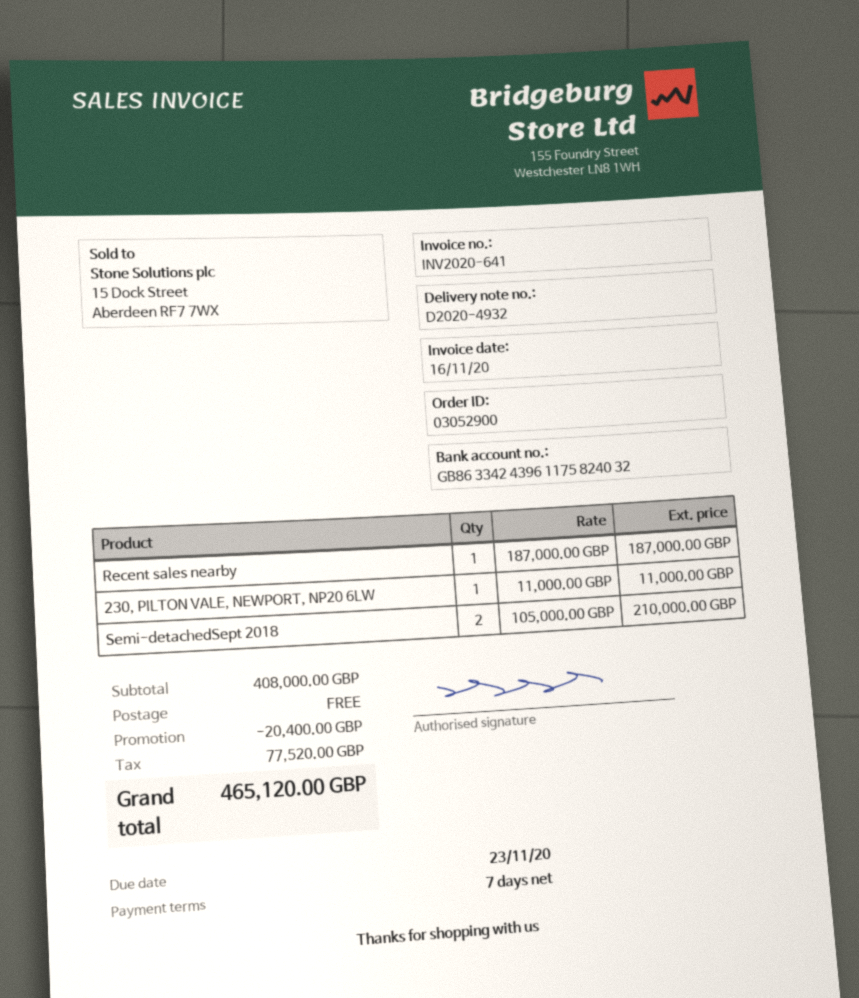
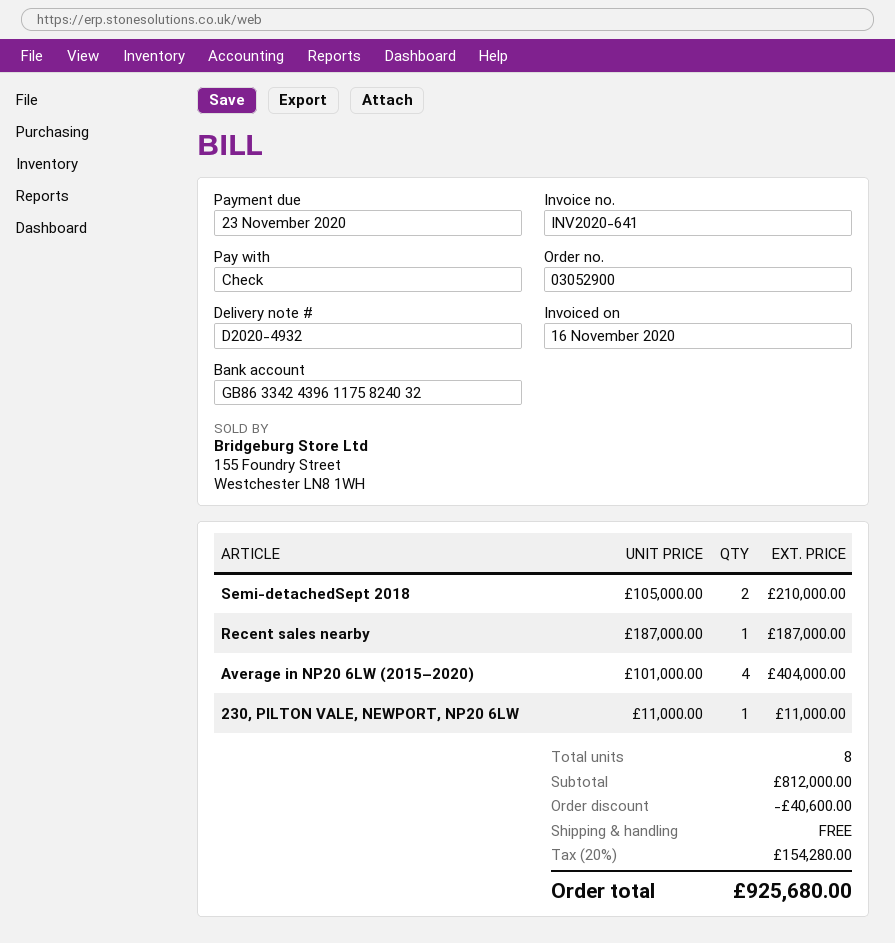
Average in NP20 6LW (2015–2020): none -> 4 x 101000.00 = 404000.00
subtotal: 408000.00 -> 812000.00
discount: 20400.00 -> 40600.00
tax: 77520.00 -> 154280.00
total: 465120.00 -> 925680.00

